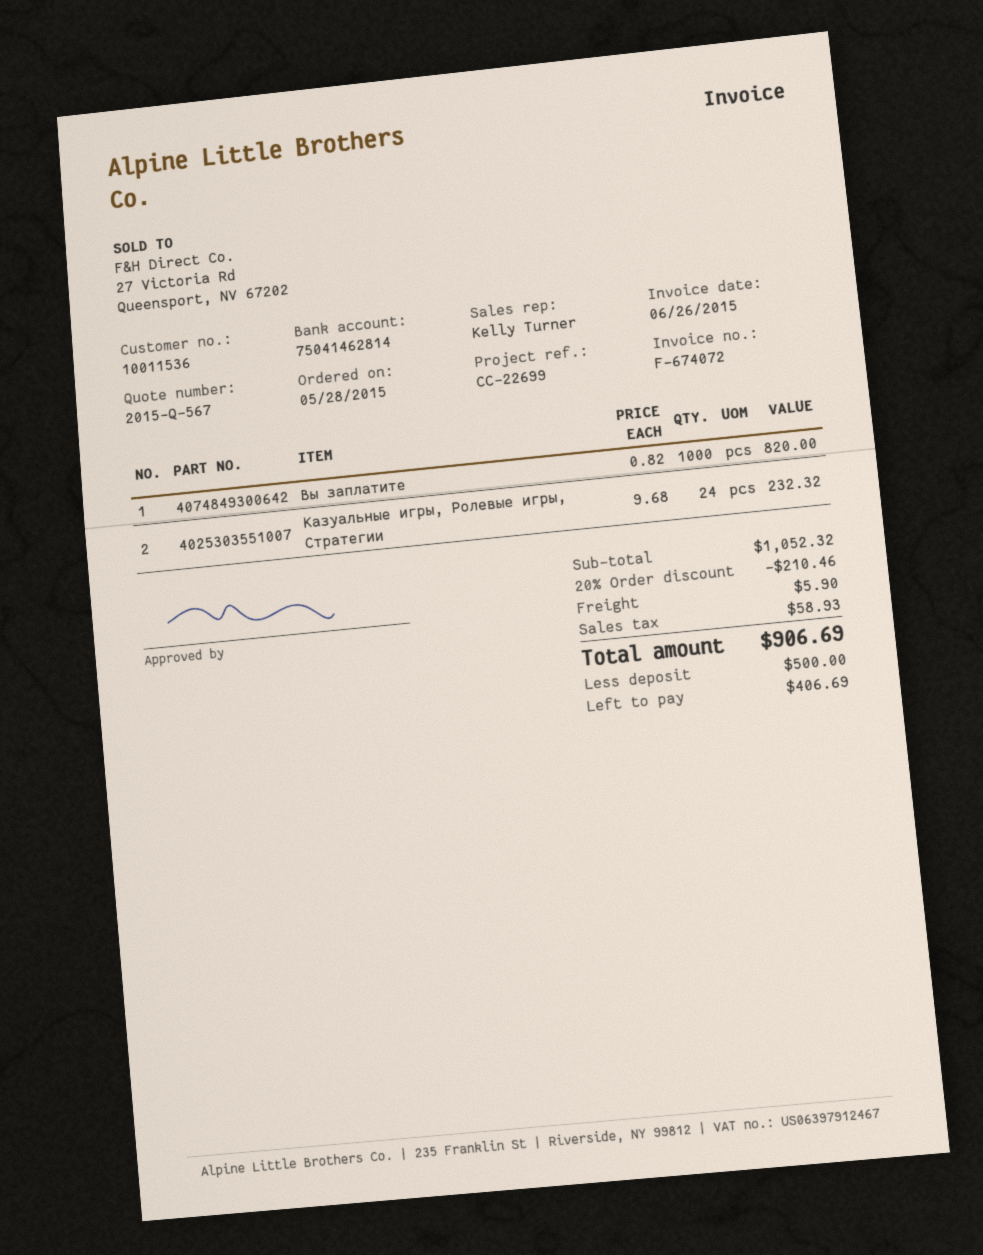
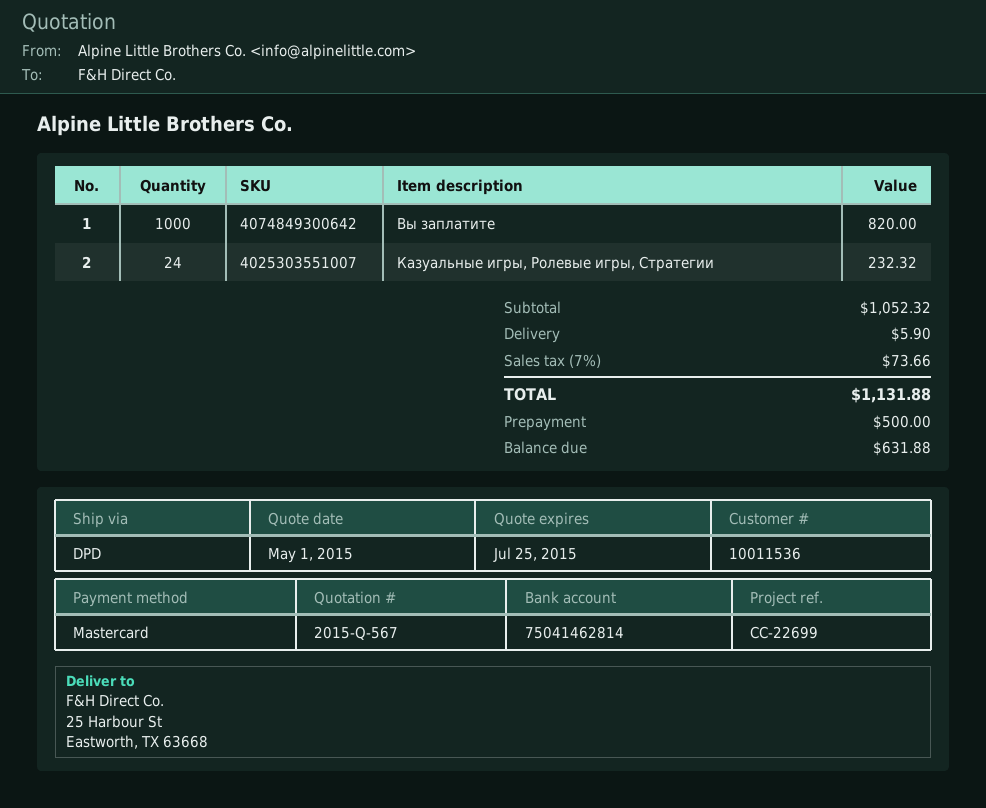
discount: 20% = 210.46 -> none
tax: 58.93 -> 73.66
total: 906.69 -> 1131.88
balance: 406.69 -> 631.88

